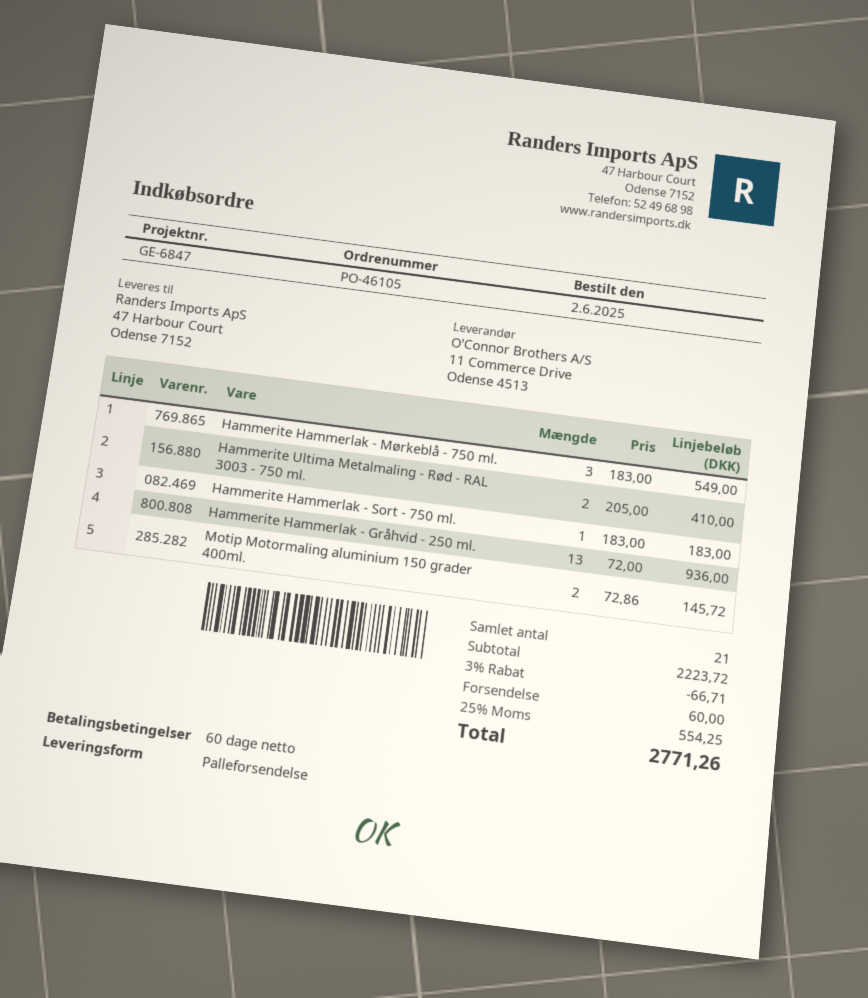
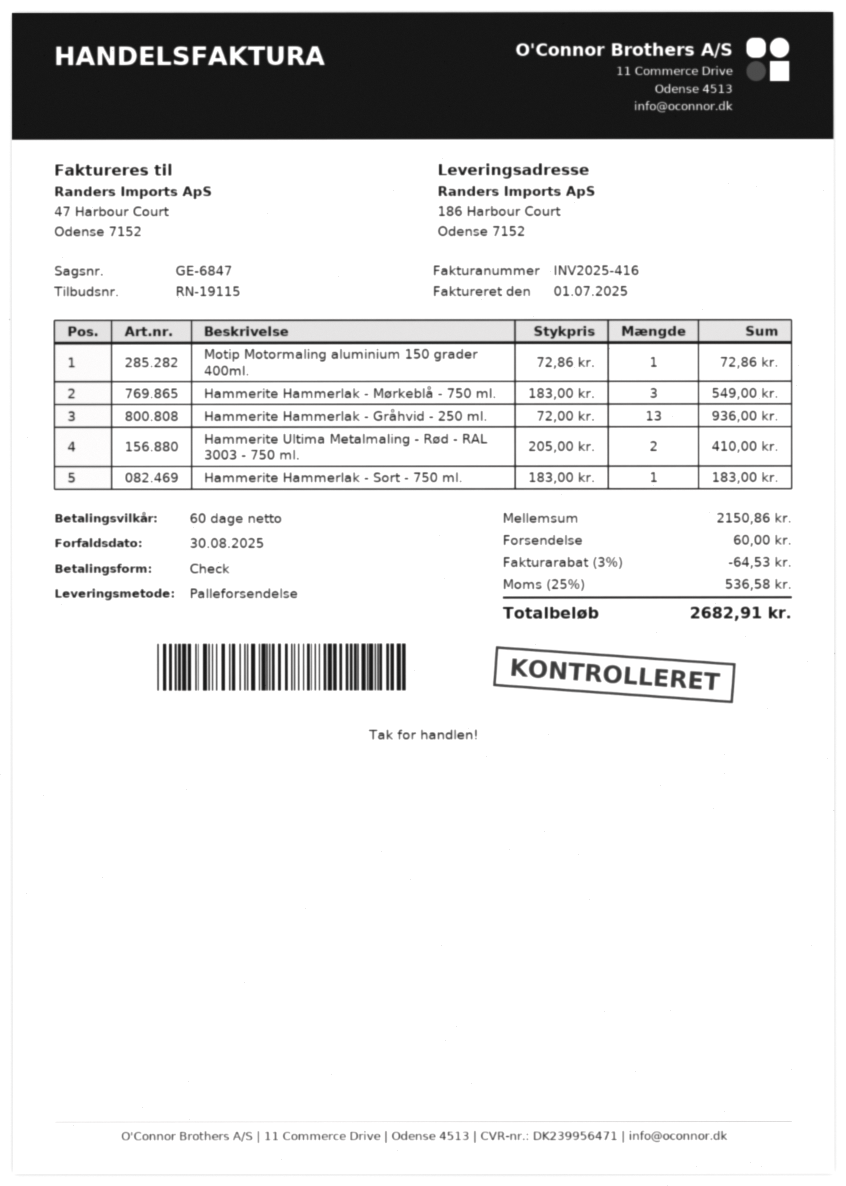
ship to: 47 Harbour Court, Odense 7152 -> 186 Harbour Court, Odense 7152
Motip Motormaling aluminium 150 grader 400ml.: 2 x 72.86 = 145.72 -> 1 x 72.86 = 72.86
subtotal: 2223.72 -> 2150.86
discount: 3% = 66.71 -> 3% = 64.53
tax: 25% = 554.25 -> 25% = 536.58
total: 2771.26 -> 2682.91

